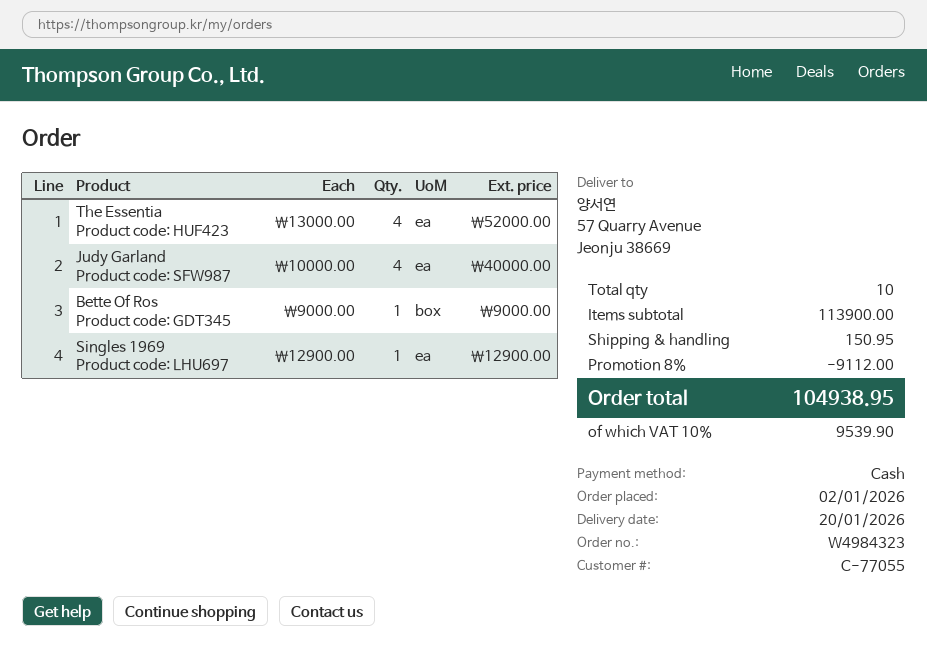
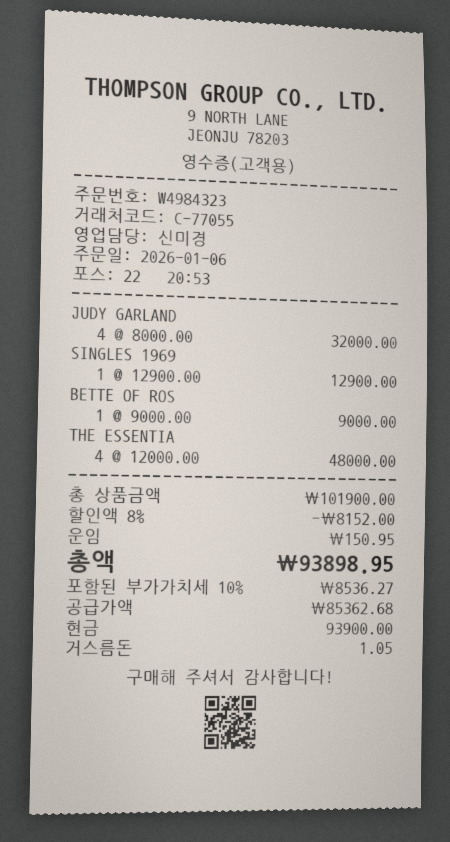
order date: 2026-01-02 -> 2026-01-06
The Essentia: 4 x 13000.00 = 52000.00 -> 4 x 12000.00 = 48000.00
Judy Garland: 4 x 10000.00 = 40000.00 -> 4 x 8000.00 = 32000.00
subtotal: 113900.00 -> 101900.00
discount: 8% = 9112.00 -> 8% = 8152.00
tax: 10% = 9539.90 -> 10% = 8536.27
total: 104938.95 -> 93898.95

